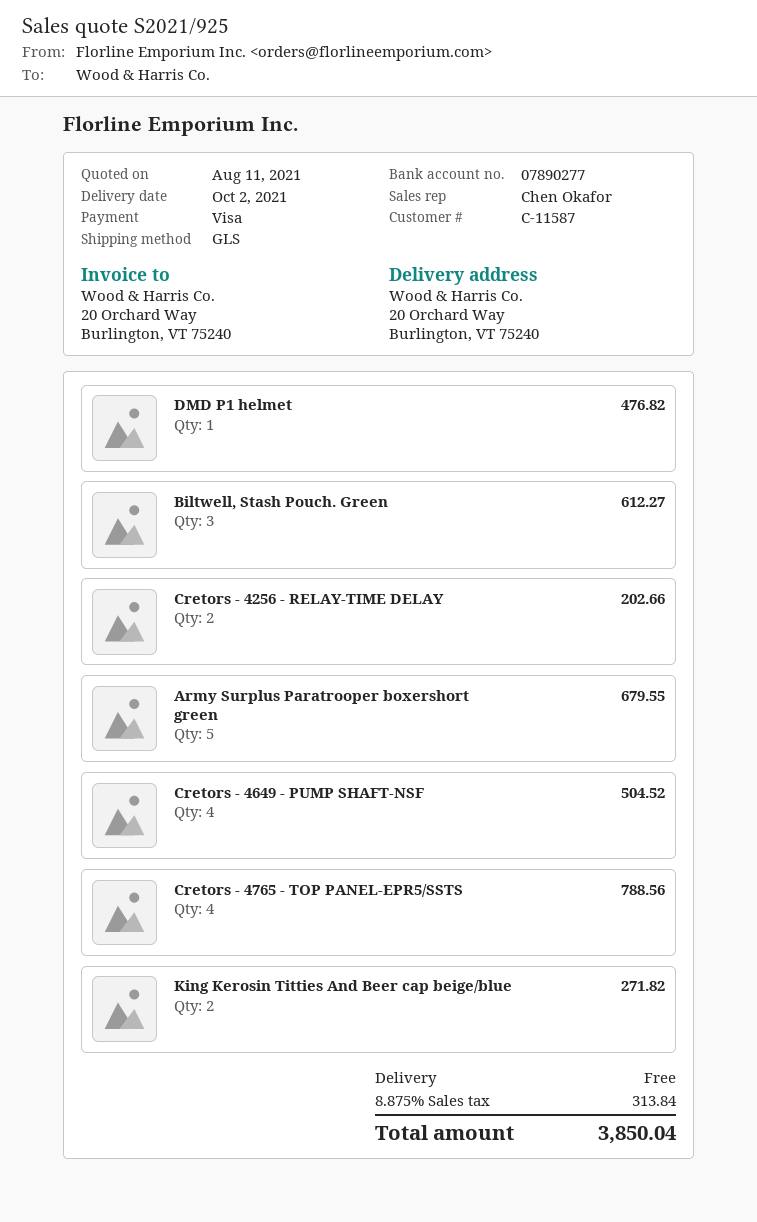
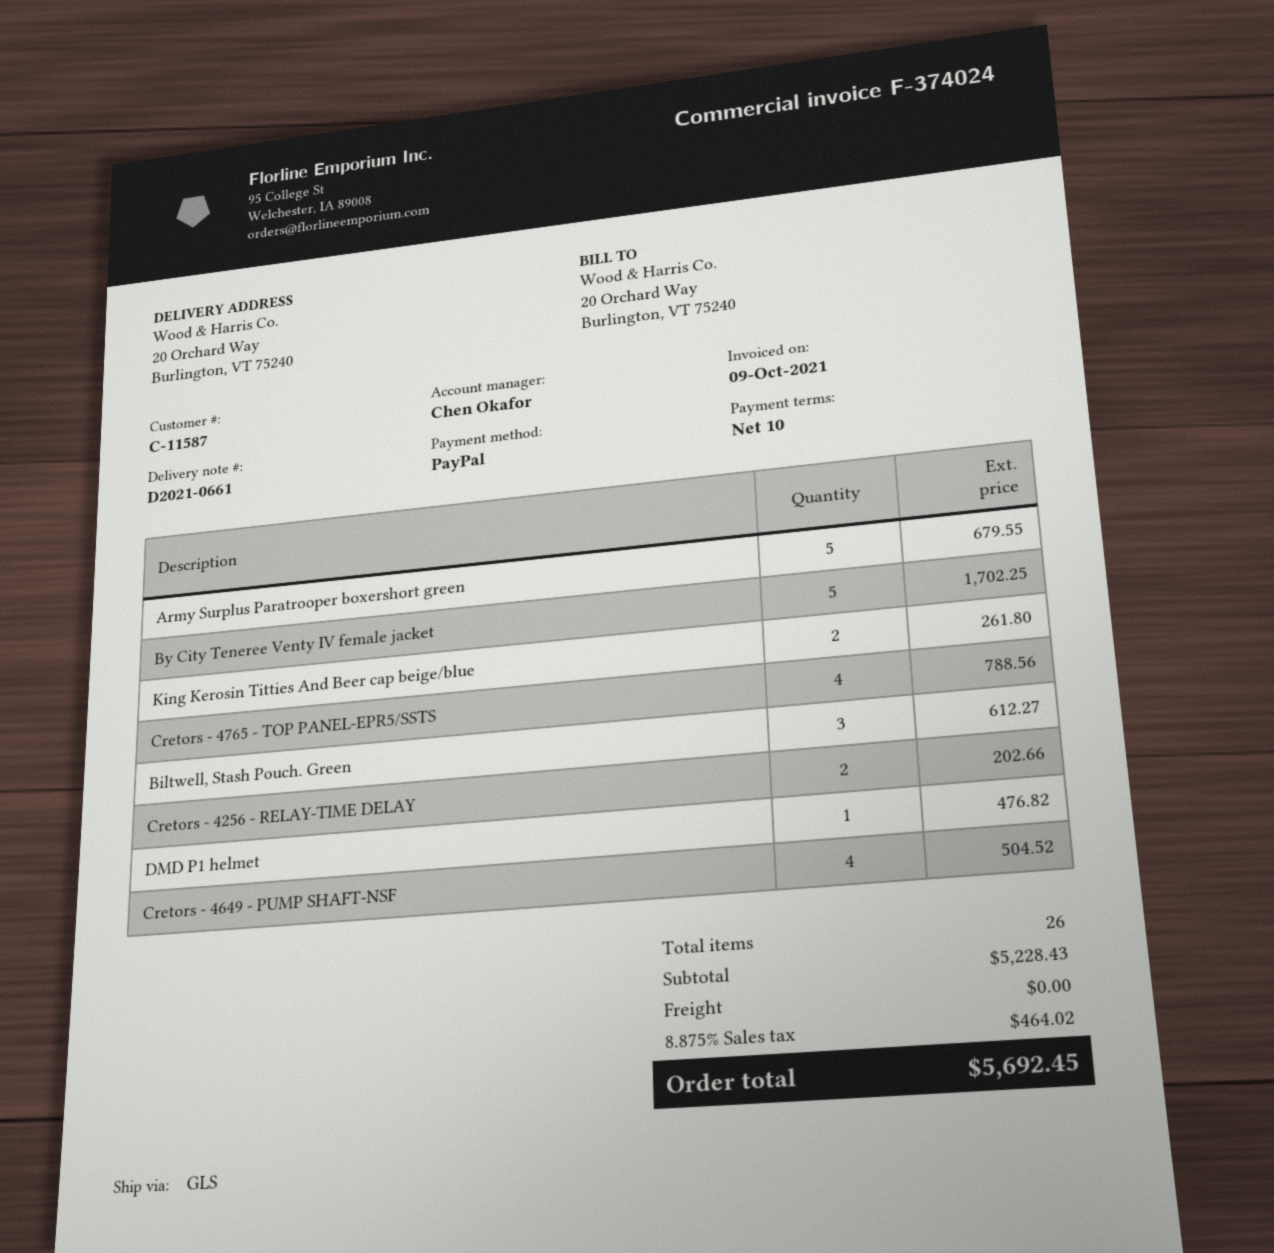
payment method: Visa -> PayPal
King Kerosin Titties And Beer cap beige/blue: 2 for 271.82 -> 2 for 261.80
By City Teneree Venty IV female jacket: none -> 5 for 1702.25
tax: 8.875% = 313.84 -> 8.875% = 464.02
total: 3850.04 -> 5692.45

